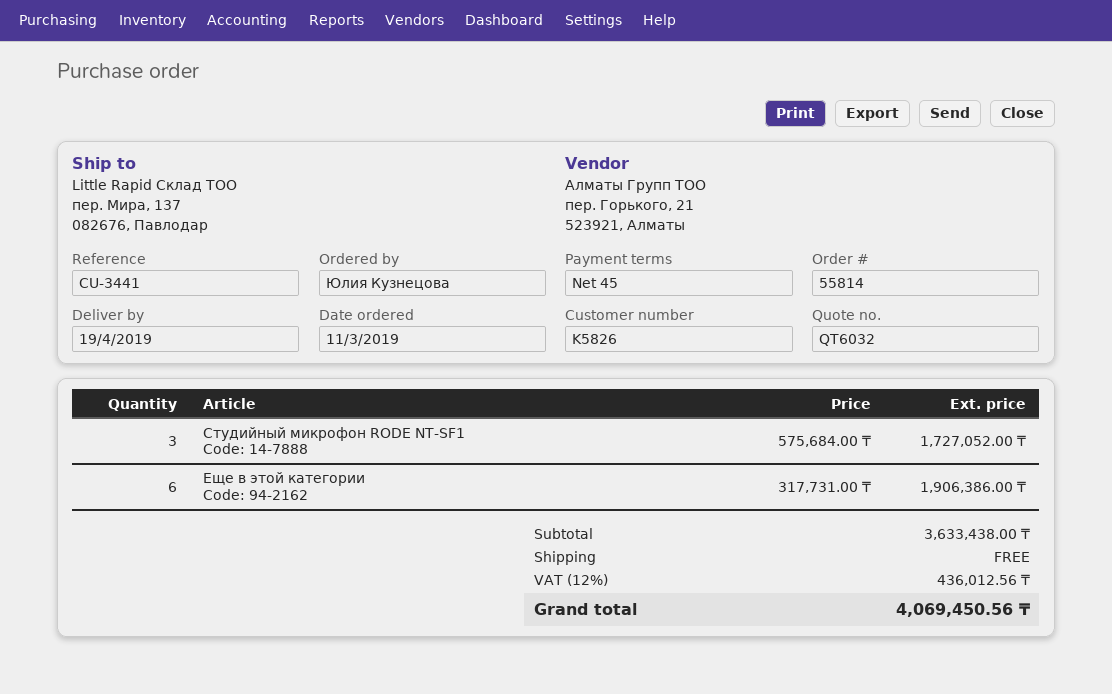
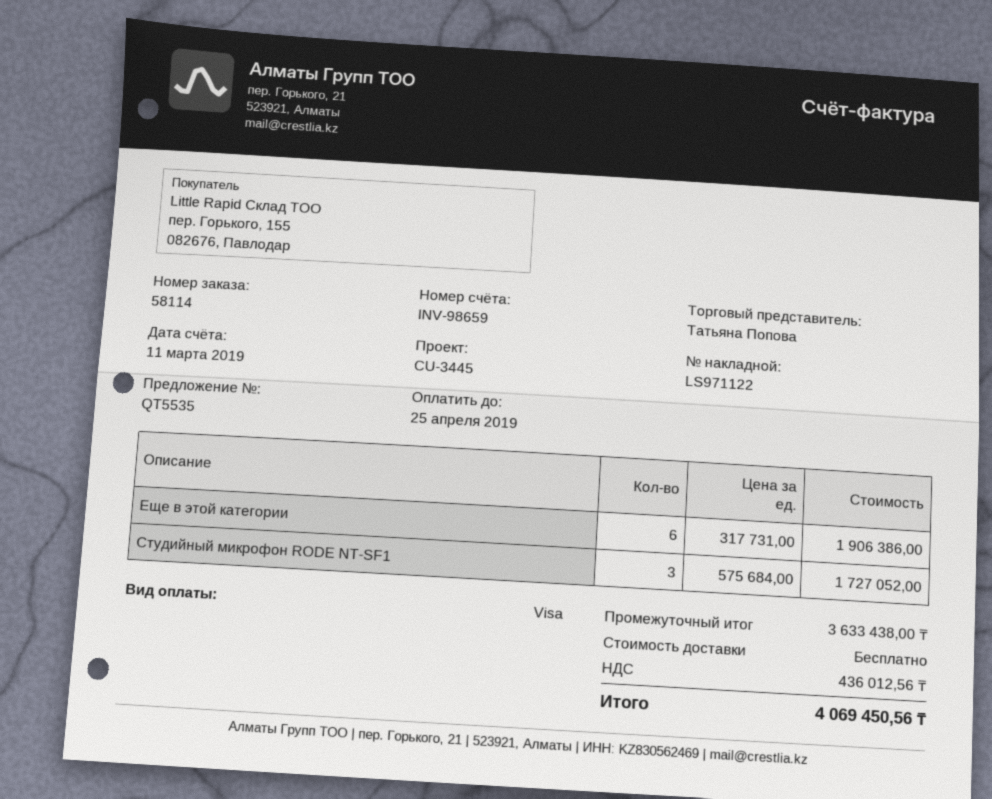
quote number: QT6032 -> QT5535
order number: 55814 -> 58114
reference: CU-3441 -> CU-3445

